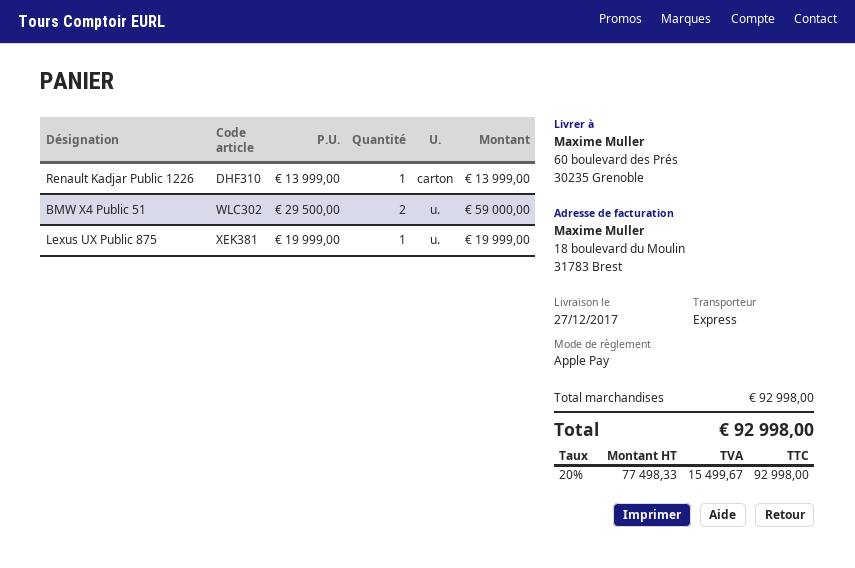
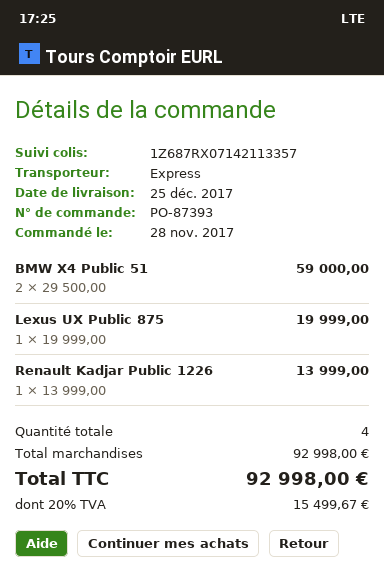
delivery date: 2017-12-27 -> 2017-12-25

